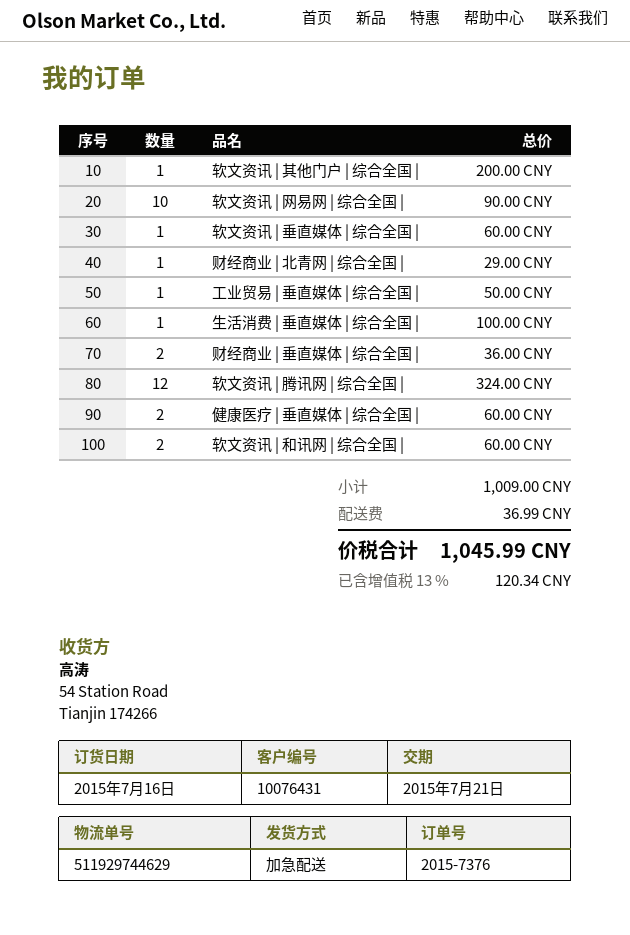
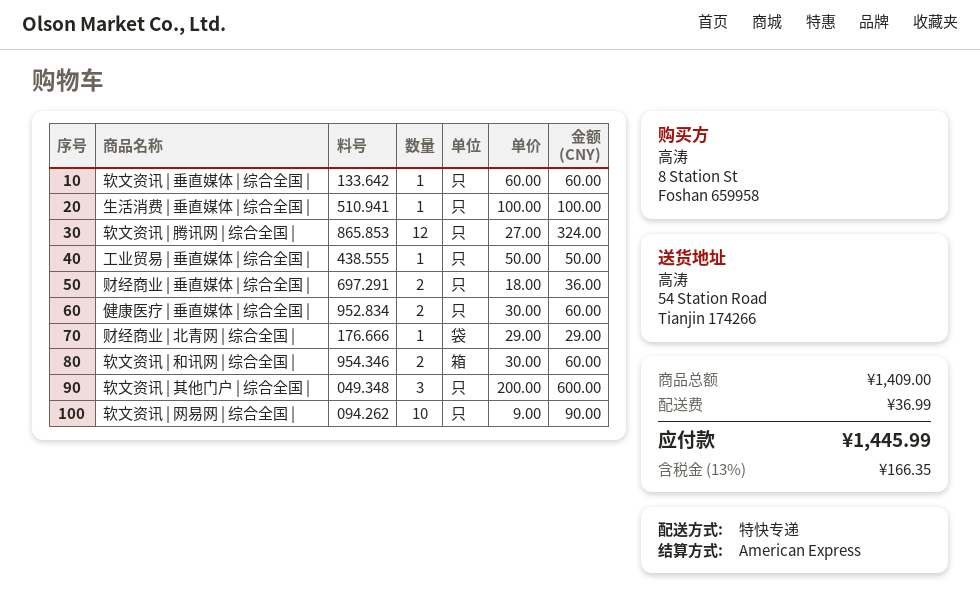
软文资讯 | 其他门户 | 综合全国 |: 1 for 200.00 -> 3 for 600.00
subtotal: 1009.00 -> 1409.00
tax: 13% = 120.34 -> 13% = 166.35
total: 1045.99 -> 1445.99

